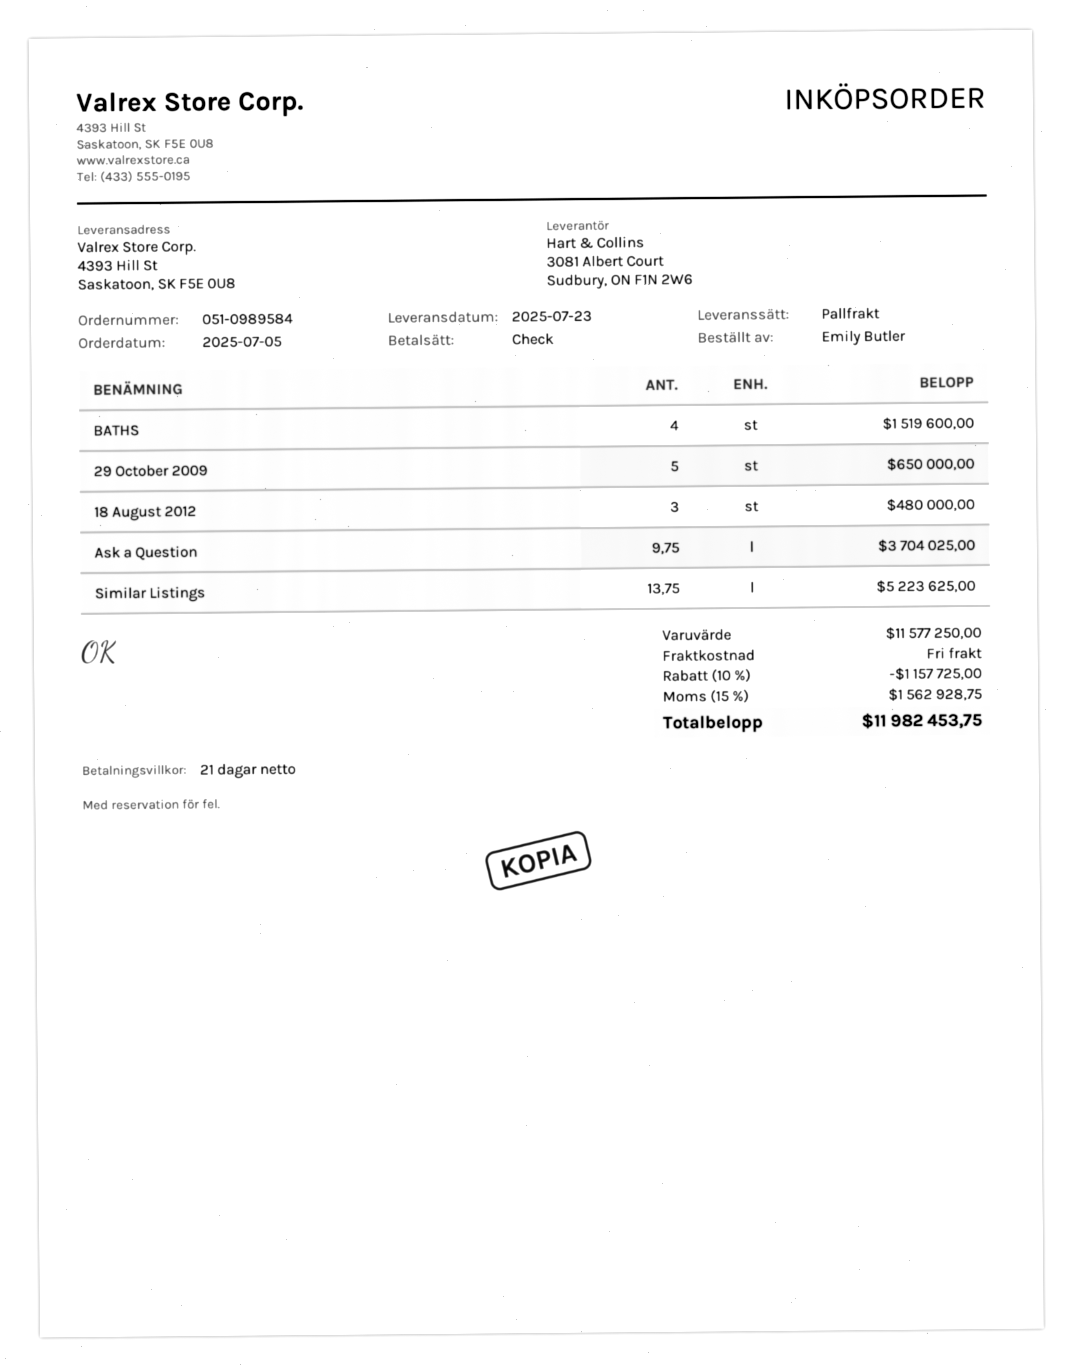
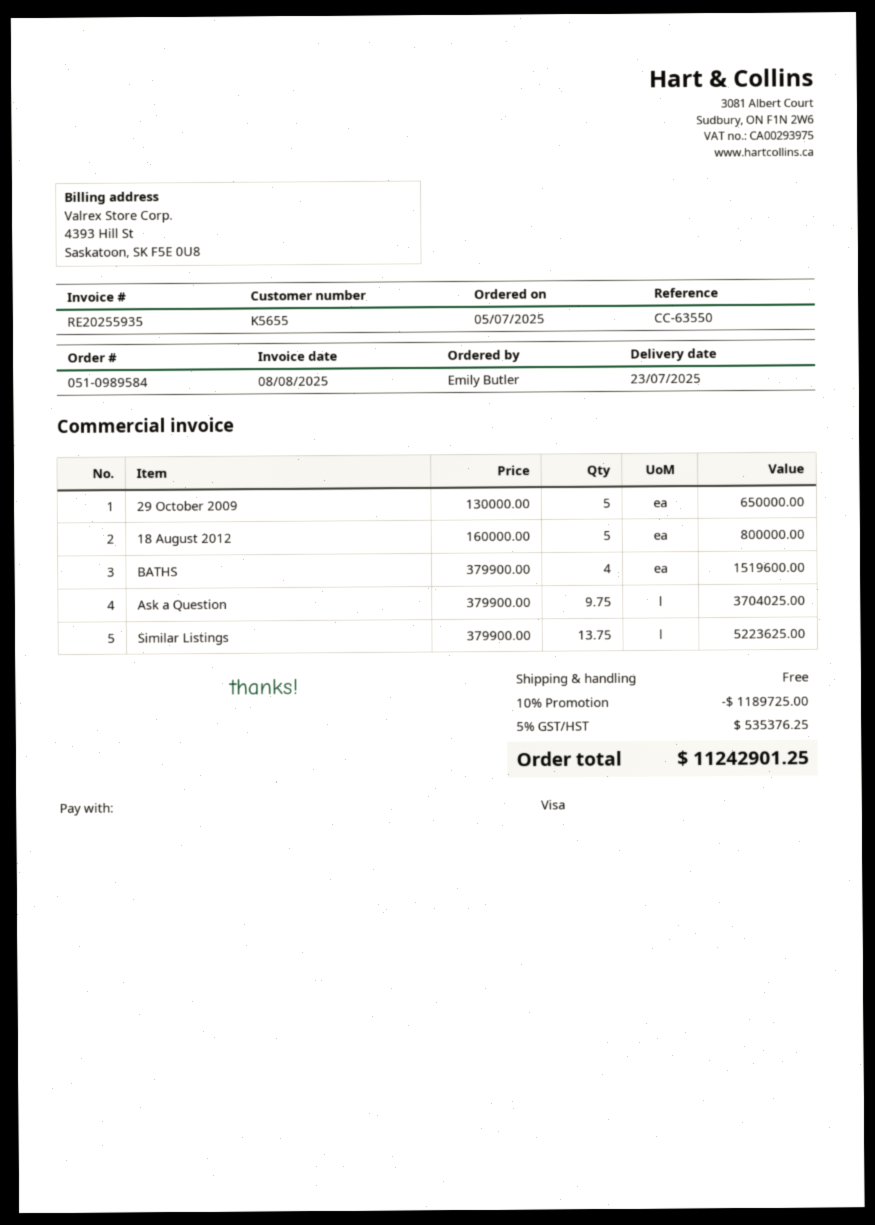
payment method: cheque -> Visa
18 August 2012: 3 for 480000.00 -> 5 for 800000.00
discount: 10% = 1157725.00 -> 10% = 1189725.00
tax: 15% = 1562928.75 -> 5% = 535376.25
total: 11982453.75 -> 11242901.25

